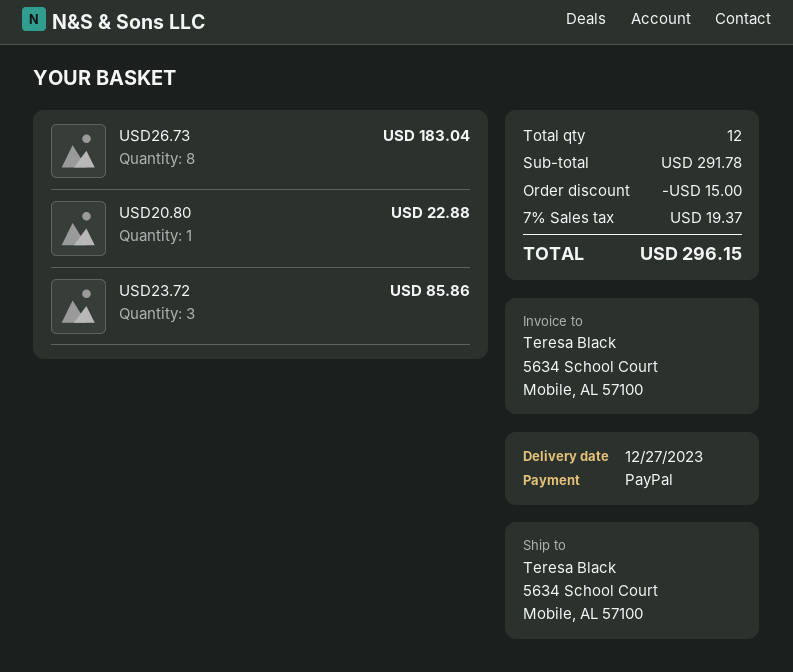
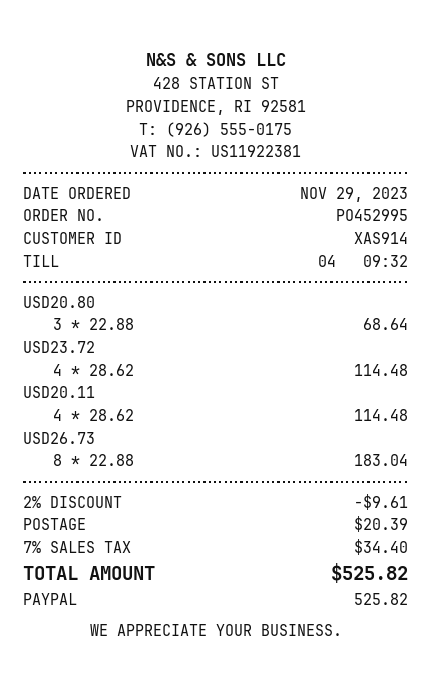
USD20.80: 1 for 22.88 -> 3 for 68.64
USD23.72: 3 for 85.86 -> 4 for 114.48
USD20.11: none -> 4 for 114.48
discount: 15.00 -> 9.61
shipping: none -> 20.39
tax: 7% = 19.37 -> 7% = 34.40
total: 296.15 -> 525.82

